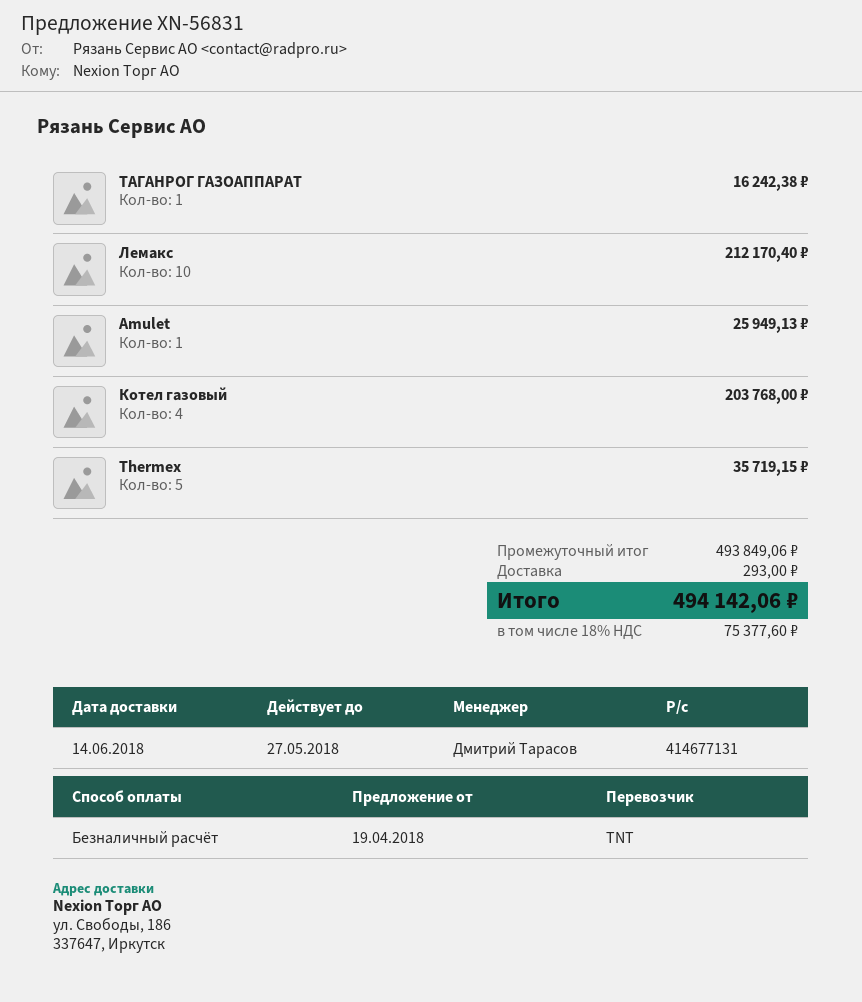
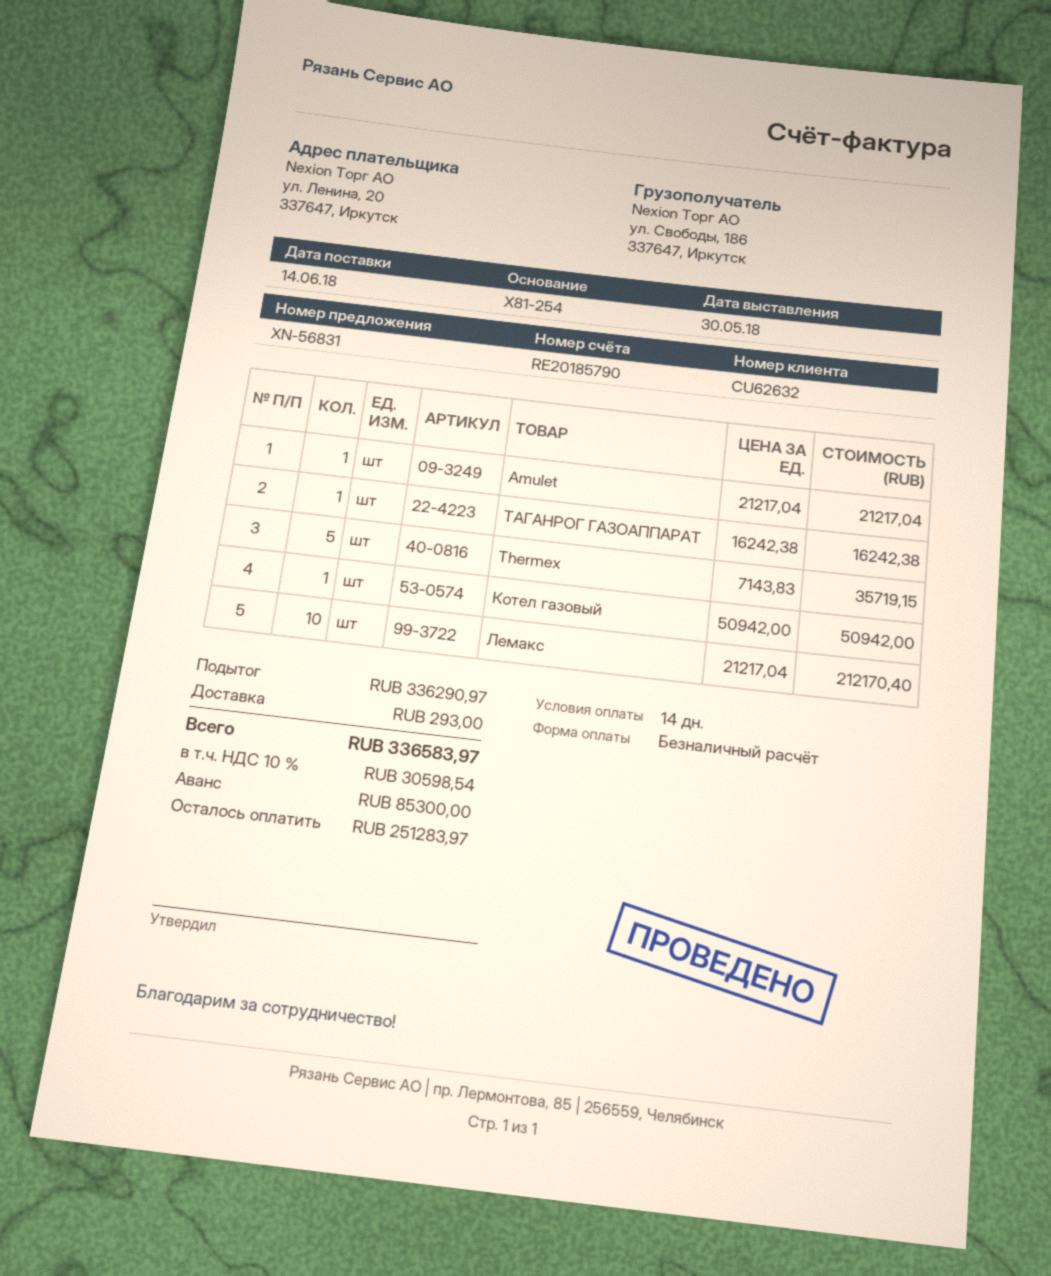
Amulet: 1 for 25949.13 -> 1 for 21217.04
Котел газовый: 4 for 203768.00 -> 1 for 50942.00
subtotal: 493849.06 -> 336290.97
tax: 18% = 75377.60 -> 10% = 30598.54
total: 494142.06 -> 336583.97

